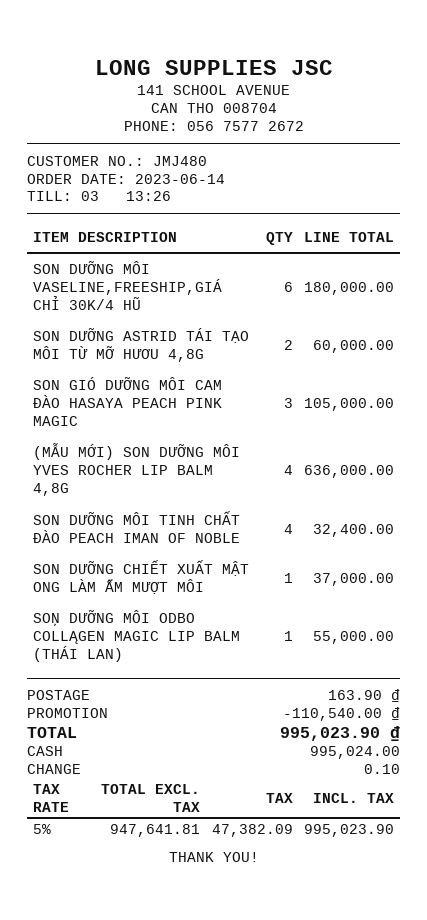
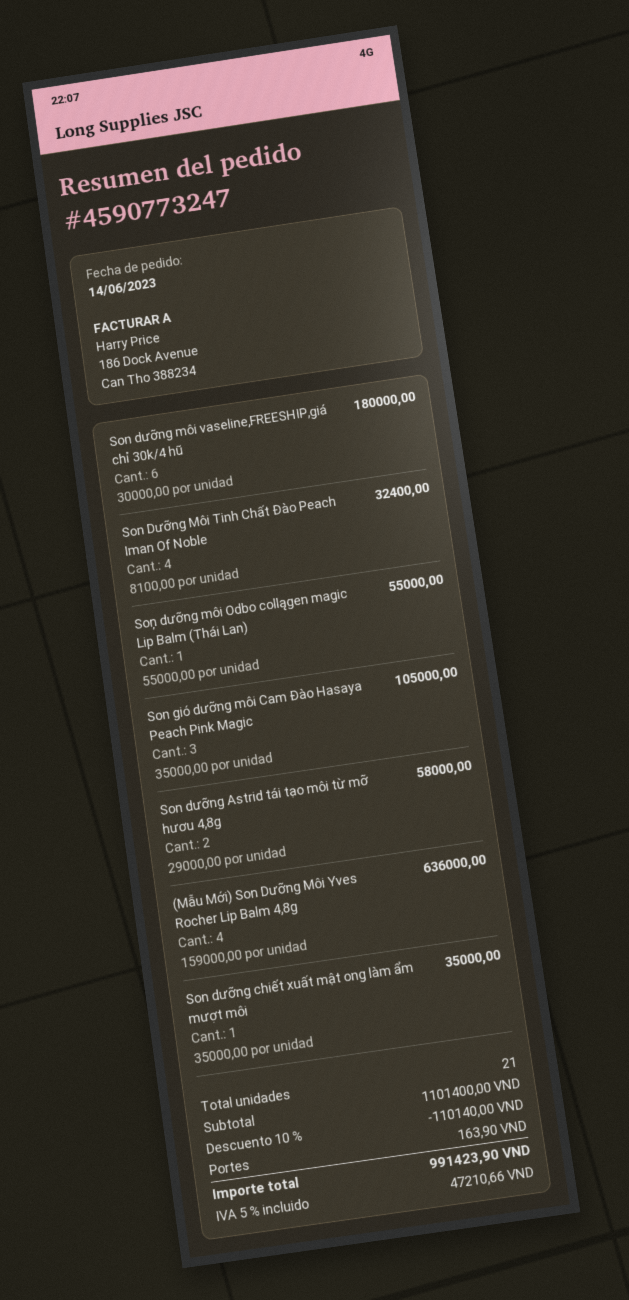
SON DƯỠNG ASTRID TÁI TẠO MÔI TỪ MỠ HƯƠU 4,8G: 2 for 60000.00 -> 2 for 58000.00
SON DƯỠNG CHIẾT XUẤT MẬT ONG LÀM ẨM MƯỢT MÔI: 1 for 37000.00 -> 1 for 35000.00
discount: 110540.00 -> 110140.00
tax: 5% = 47382.09 -> 5% = 47210.66
total: 995023.90 -> 991423.90

